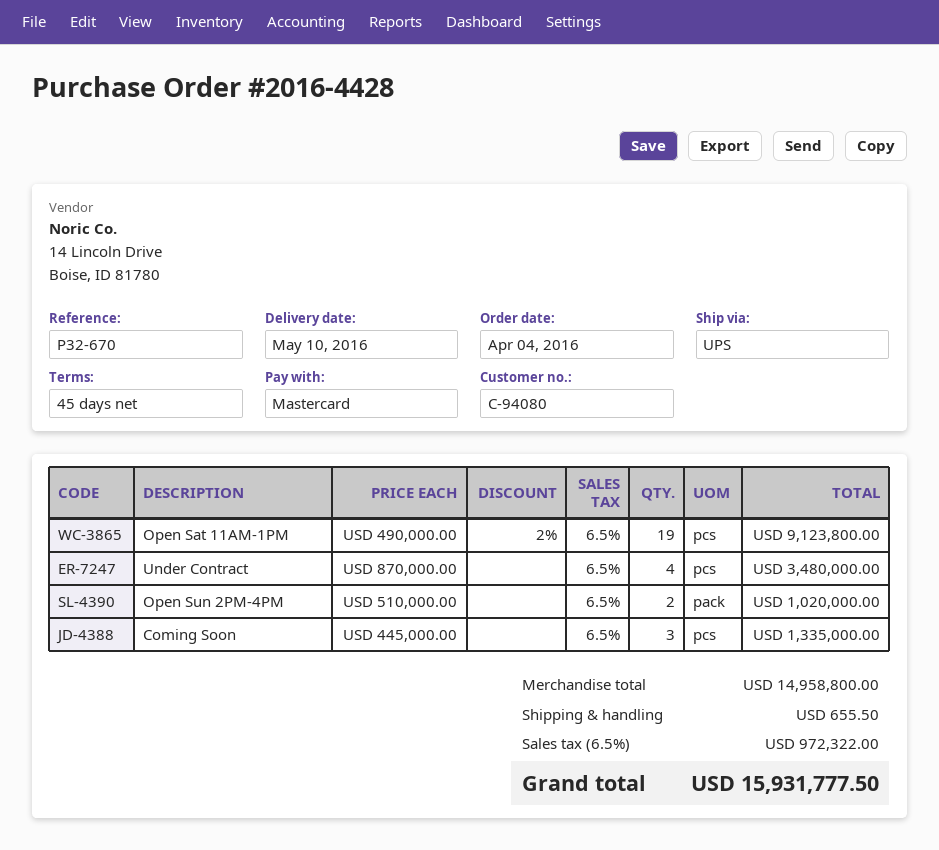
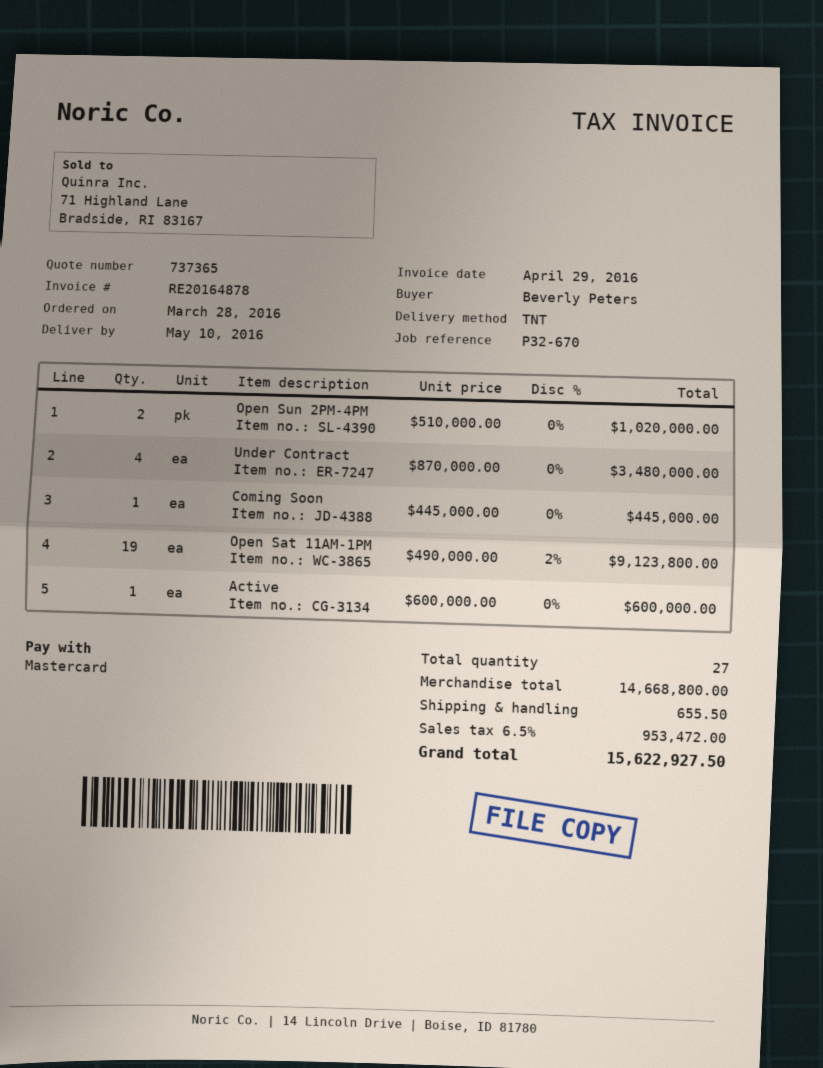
order date: 2016-04-04 -> 2016-03-28
shipping method: UPS -> TNT
Coming Soon: 3 x 445000.00 = 1335000.00 -> 1 x 445000.00 = 445000.00
Active: none -> 1 x 600000.00 = 600000.00
subtotal: 14958800.00 -> 14668800.00
tax: 6.5% = 972322.00 -> 6.5% = 953472.00
total: 15931777.50 -> 15622927.50

